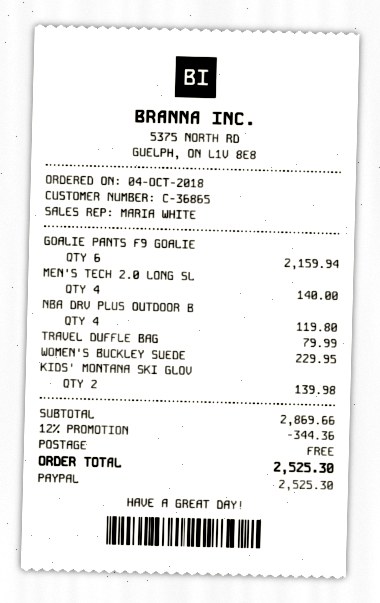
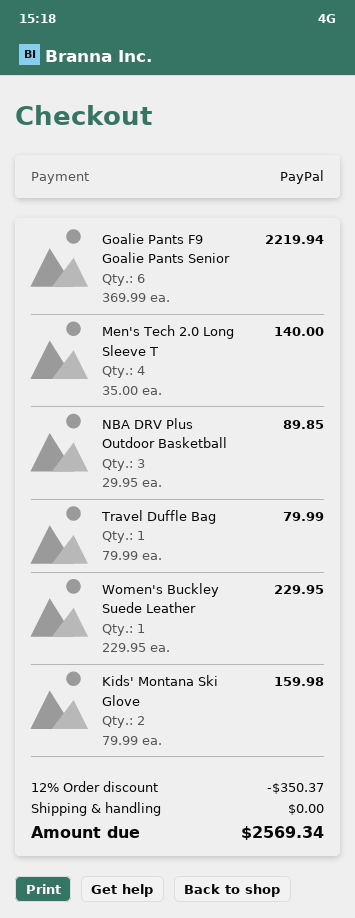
GOALIE PANTS F9 GOALIE: 6 for 2159.94 -> 6 for 2219.94
NBA DRV PLUS OUTDOOR B: 4 for 119.80 -> 3 for 89.85
KIDS' MONTANA SKI GLOV: 2 for 139.98 -> 2 for 159.98
discount: 12% = 344.36 -> 12% = 350.37
total: 2525.30 -> 2569.34

